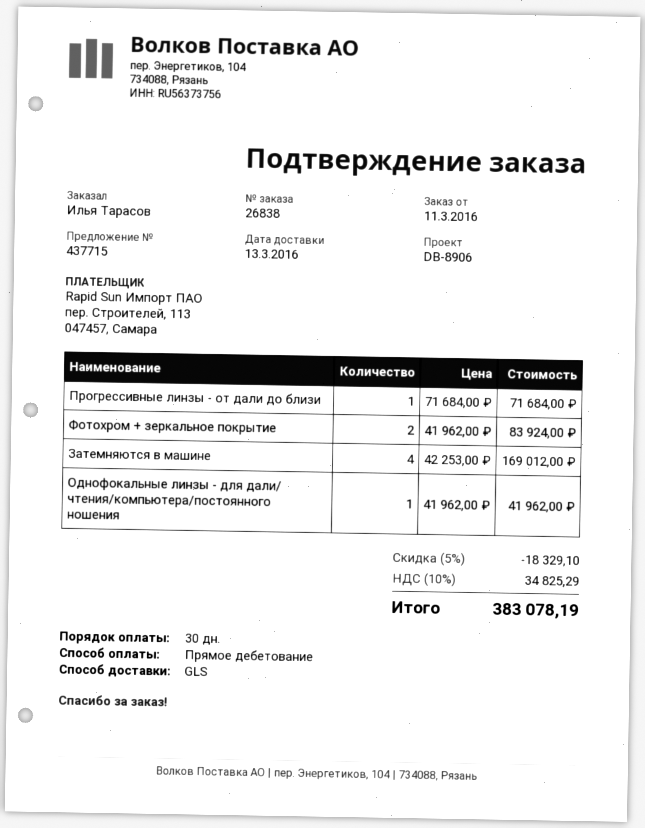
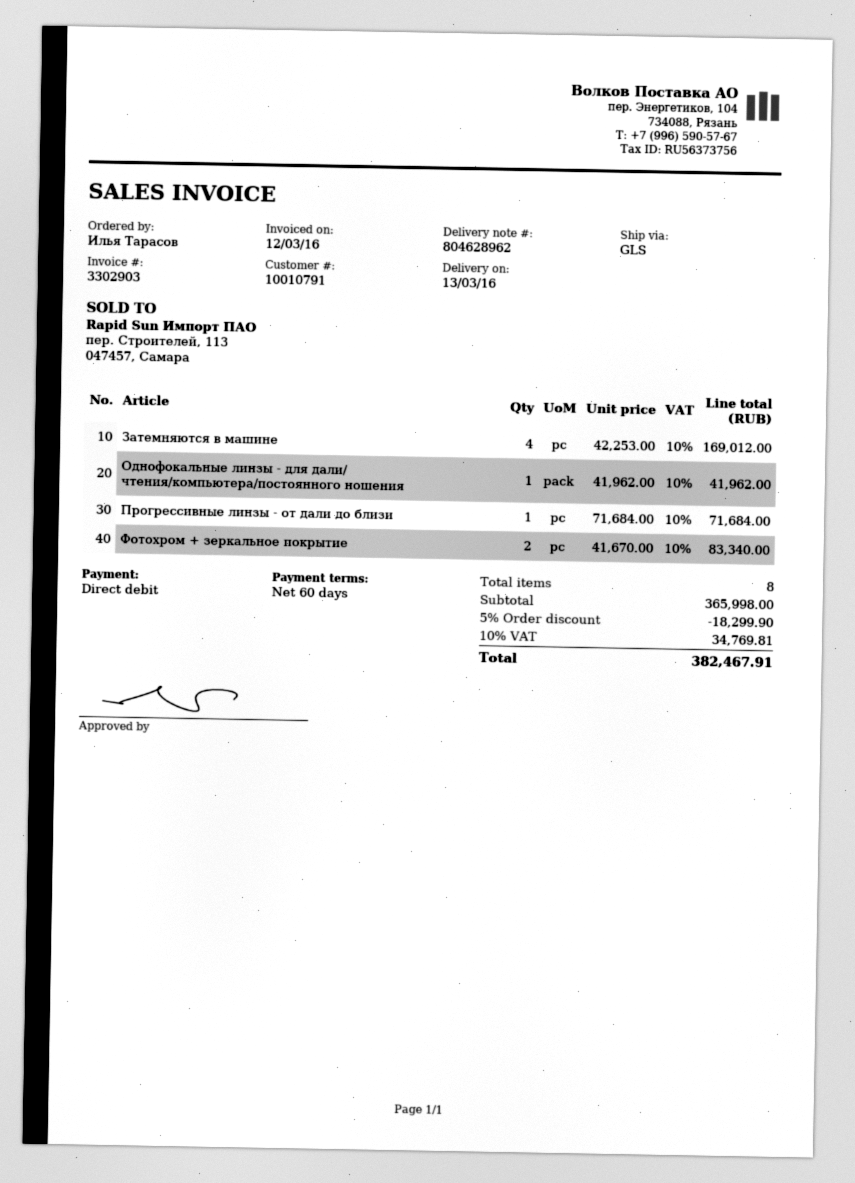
payment terms: 30 days -> 60 days
Фотохром + зеркальное покрытие: 2 x 41962.00 = 83924.00 -> 2 x 41670.00 = 83340.00
discount: 5% = 18329.10 -> 5% = 18299.90
tax: 10% = 34825.29 -> 10% = 34769.81
total: 383078.19 -> 382467.91

